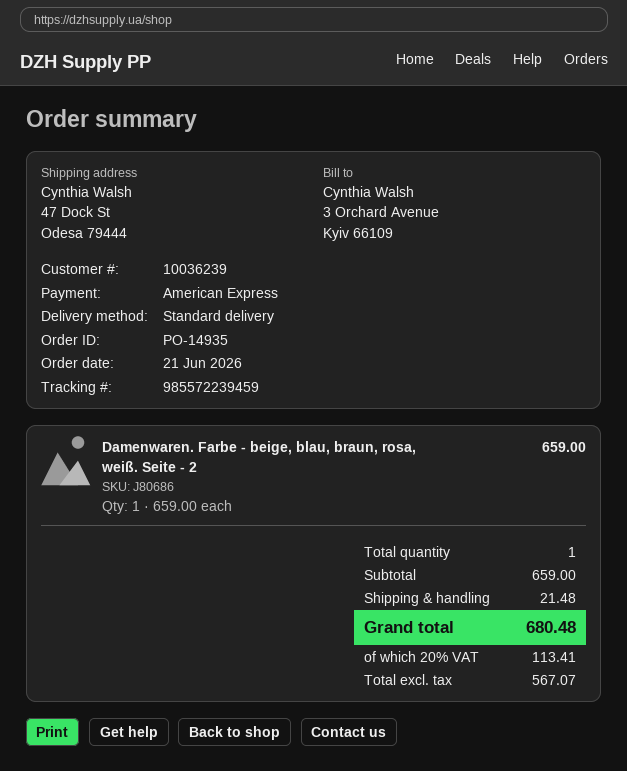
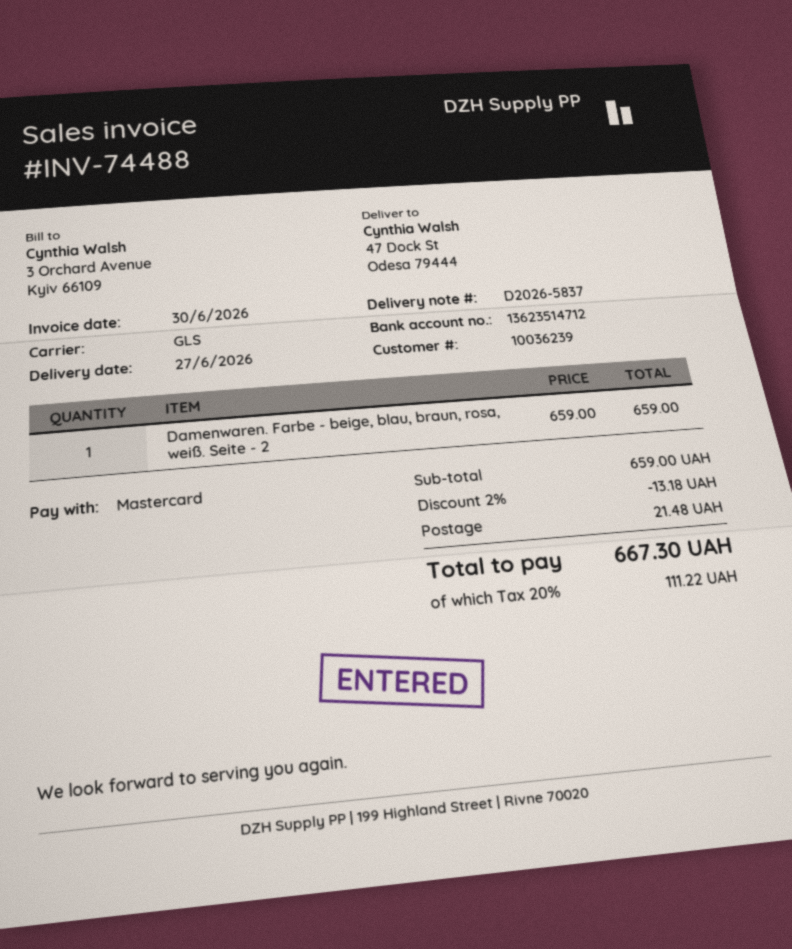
payment method: American Express -> Mastercard
shipping method: standard -> GLS
discount: none -> 2% = 13.18
tax: 20% = 113.41 -> 20% = 111.22
total: 680.48 -> 667.30

